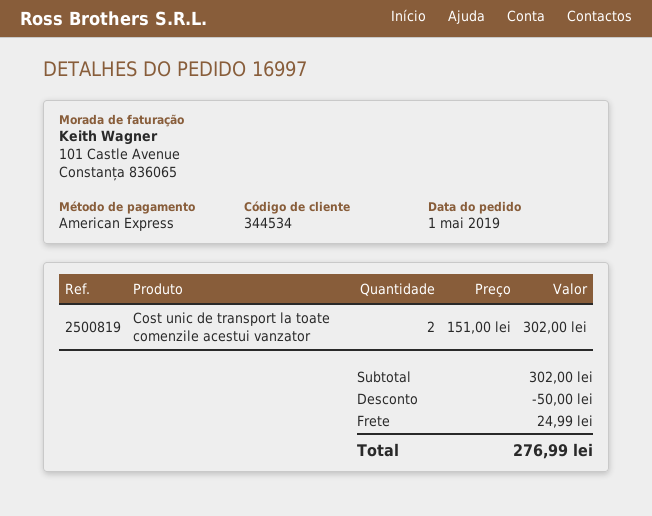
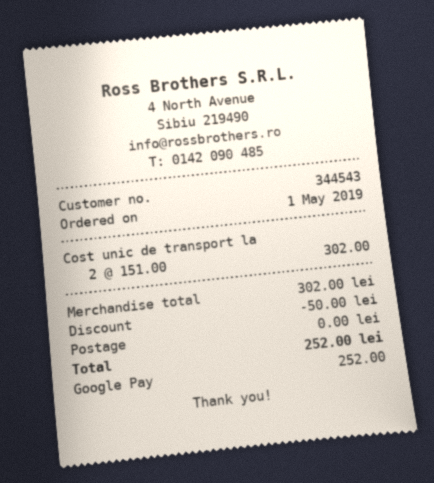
customer number: 344534 -> 344543
payment method: American Express -> Google Pay
shipping: 24.99 -> 0.00
total: 276.99 -> 252.00

